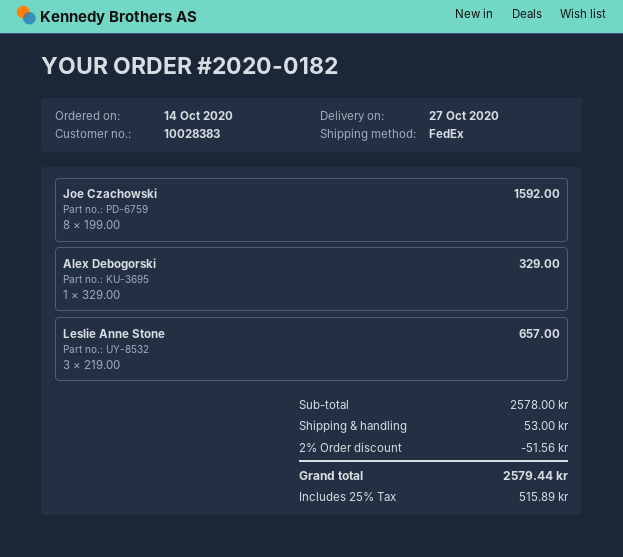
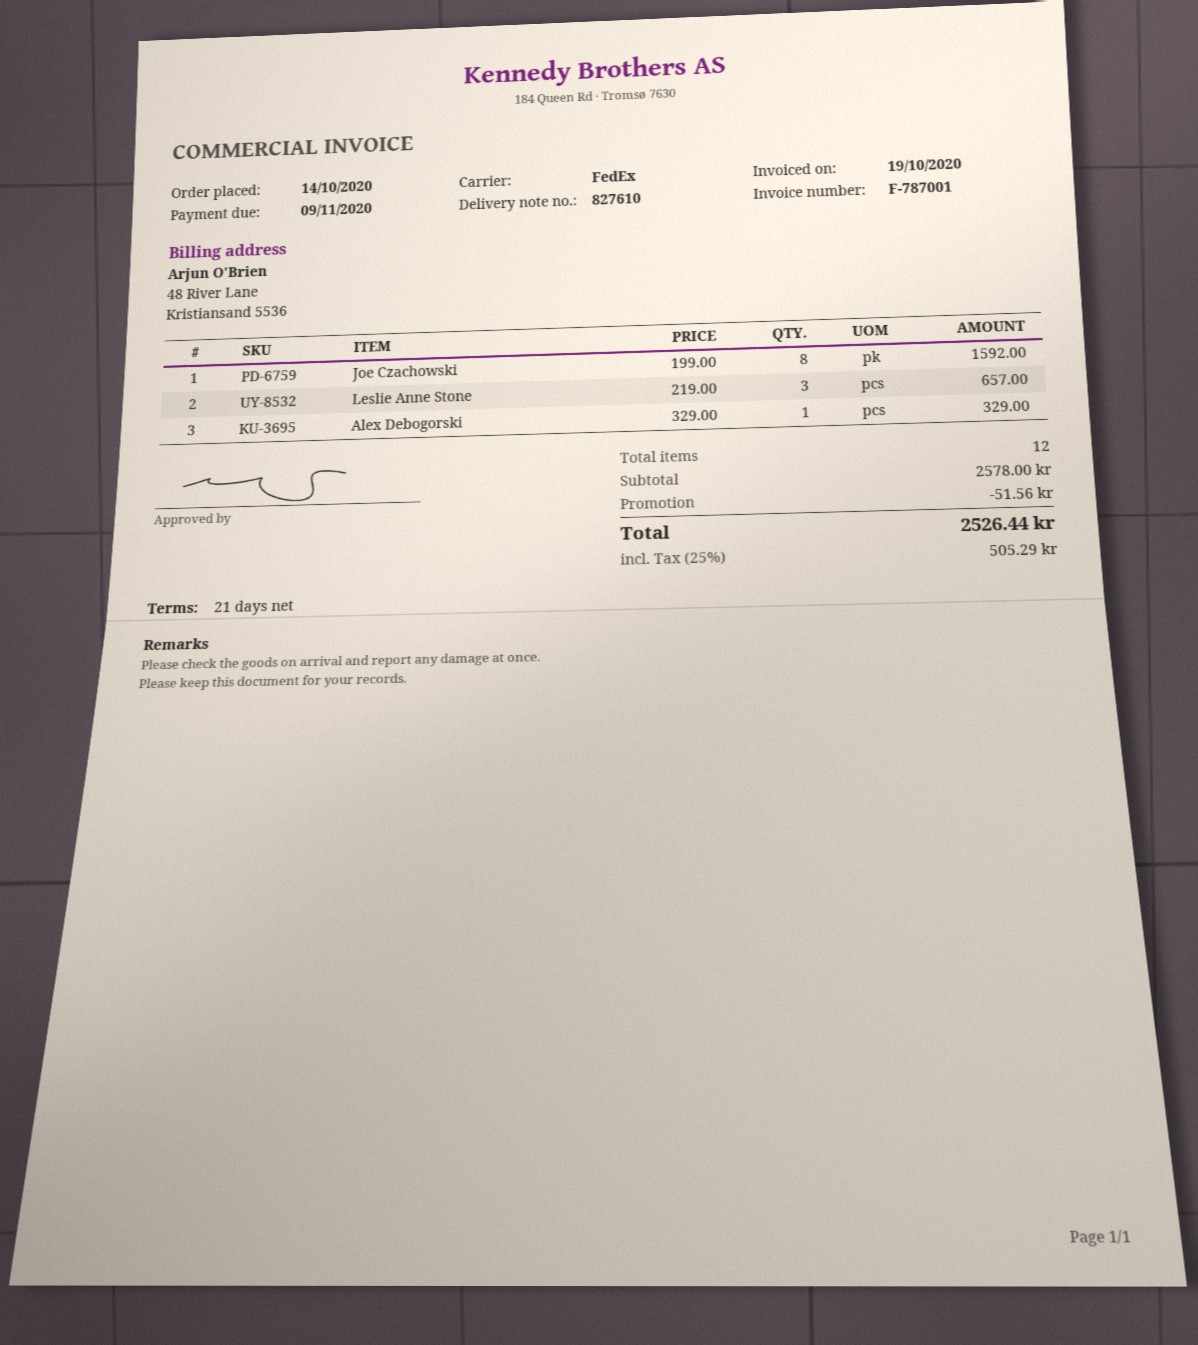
shipping: 53.00 -> none
tax: 25% = 515.89 -> 25% = 505.29
total: 2579.44 -> 2526.44

